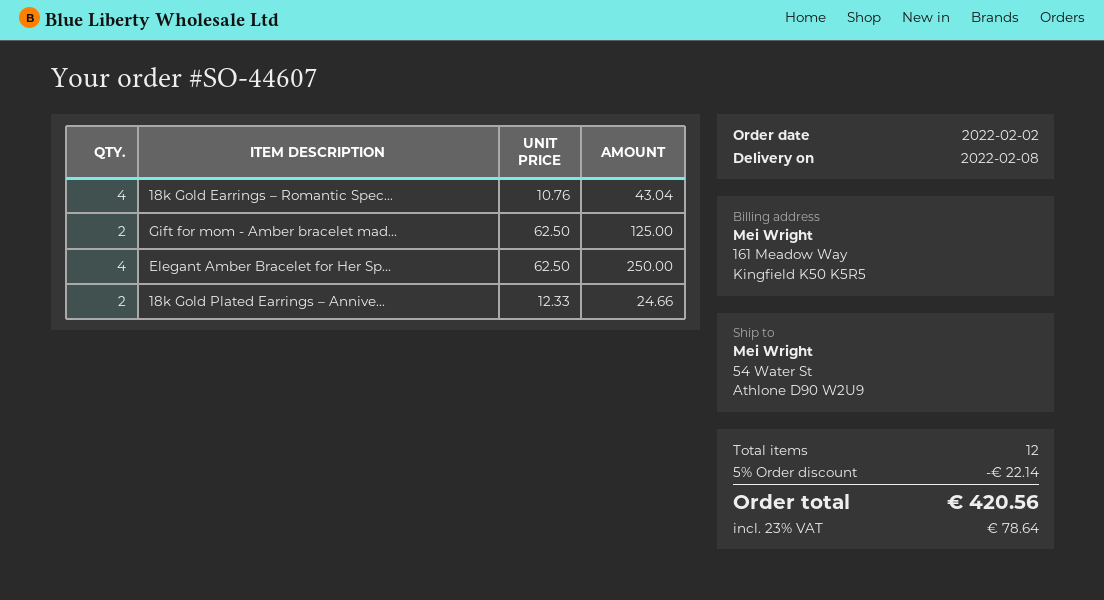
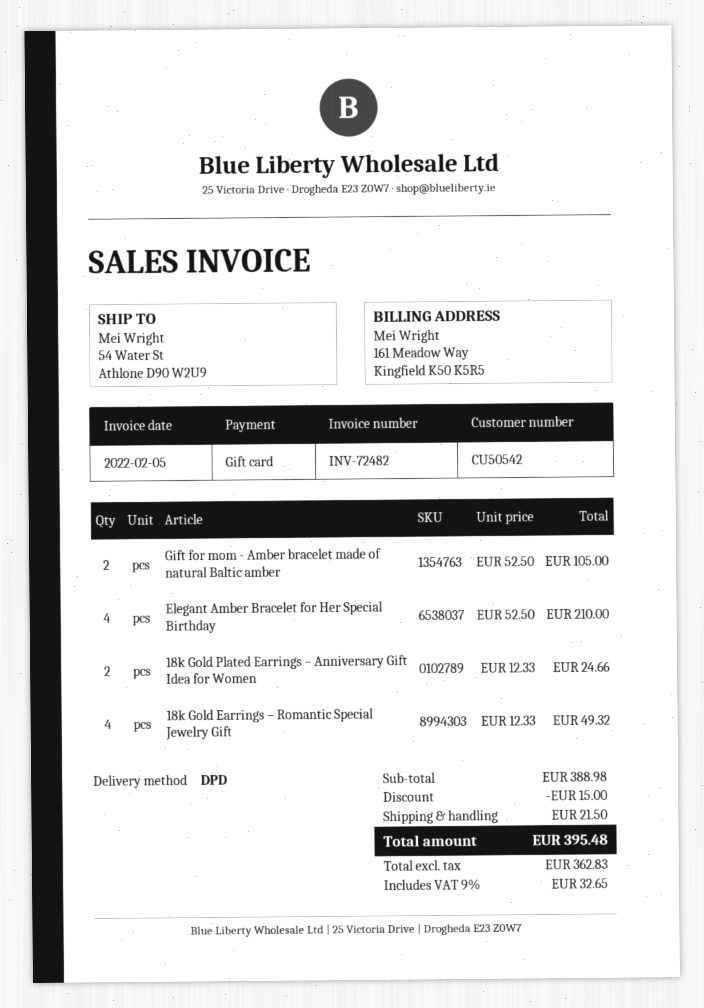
18k Gold Earrings – Romantic Spec...: 4 x 10.76 = 43.04 -> 4 x 12.33 = 49.32
Gift for mom - Amber bracelet mad...: 2 x 62.50 = 125.00 -> 2 x 52.50 = 105.00
Elegant Amber Bracelet for Her Sp...: 4 x 62.50 = 250.00 -> 4 x 52.50 = 210.00
discount: 22.14 -> 15.00
shipping: none -> 21.50
tax: 23% = 78.64 -> 9% = 32.65
total: 420.56 -> 395.48

